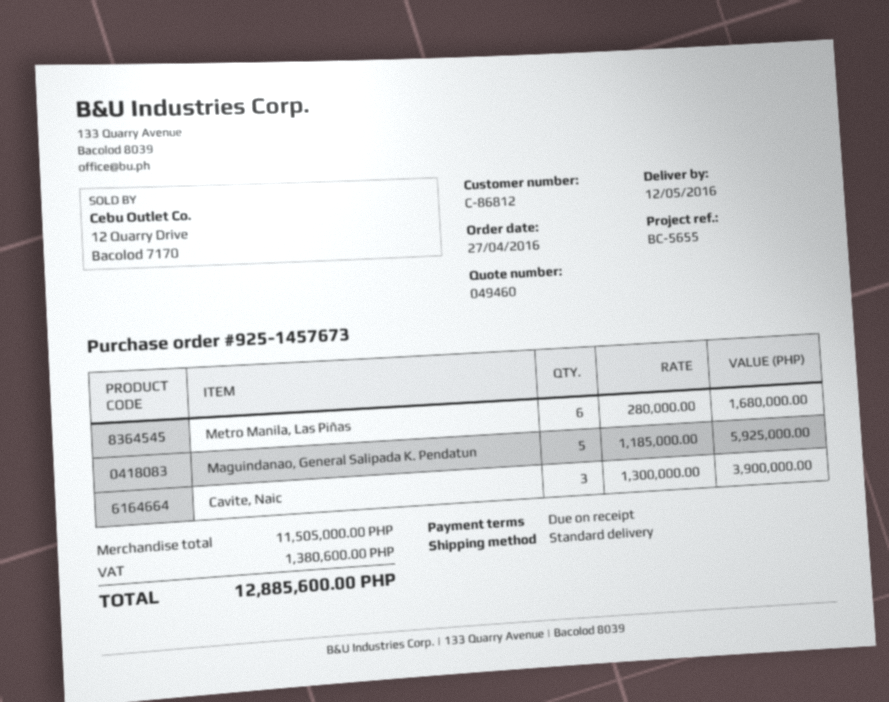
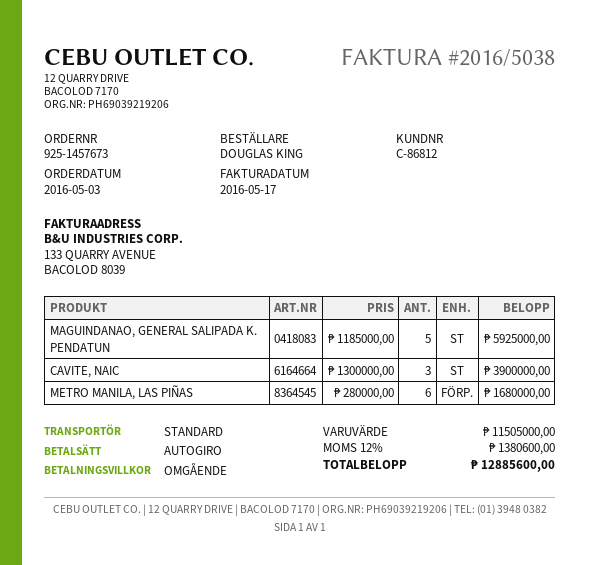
order date: 2016-04-27 -> 2016-05-03

